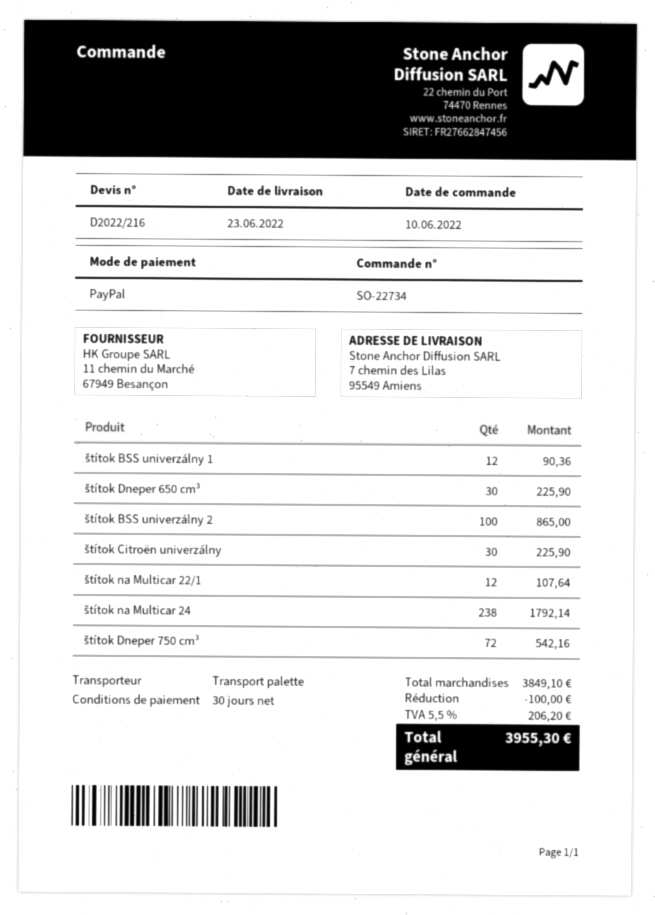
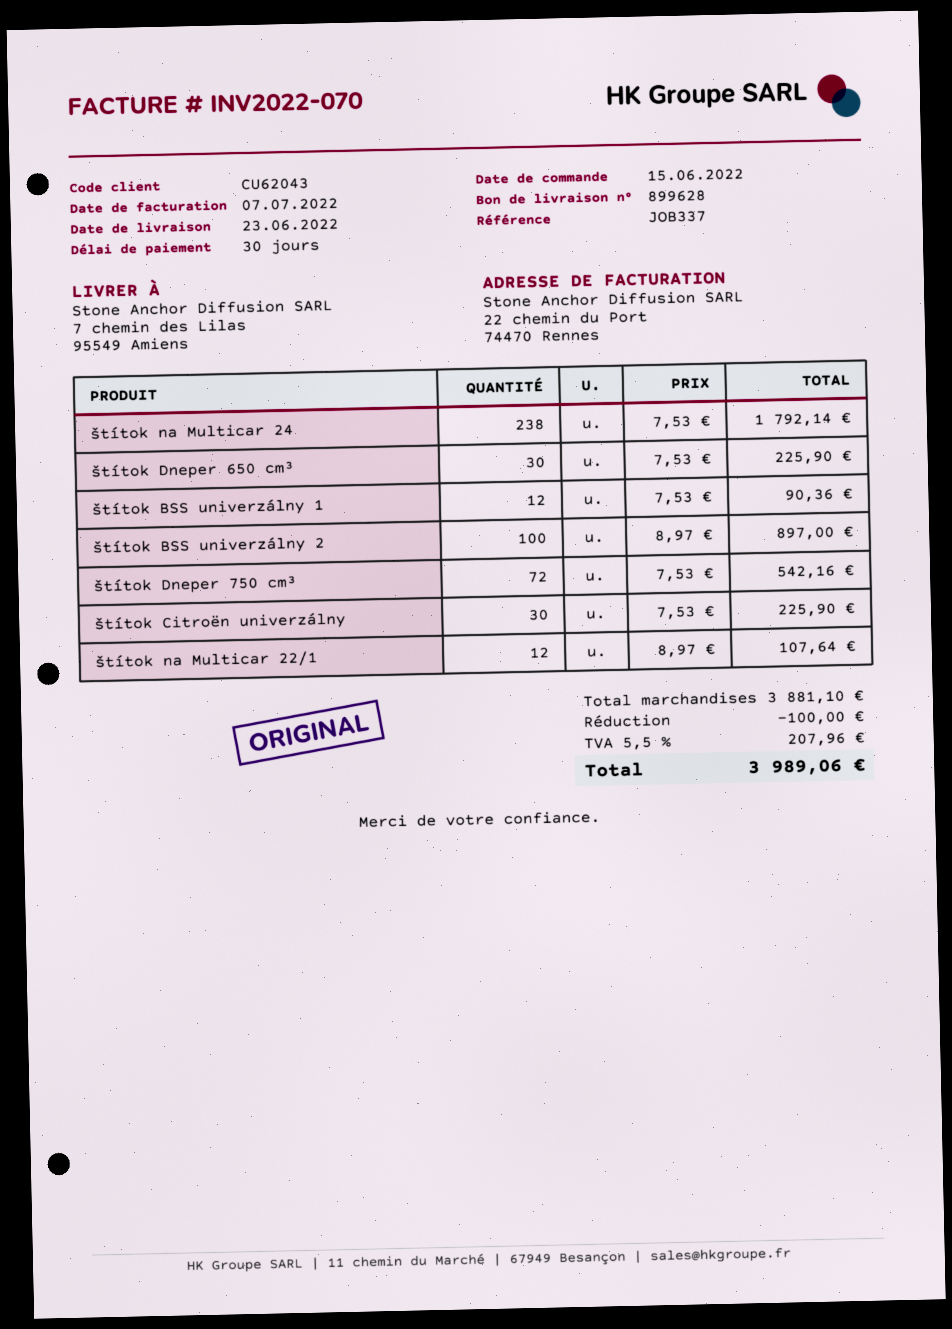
order date: 2022-06-10 -> 2022-06-15
štítok BSS univerzálny 2: 100 for 865.00 -> 100 for 897.00
subtotal: 3849.10 -> 3881.10
tax: 5.5% = 206.20 -> 5.5% = 207.96
total: 3955.30 -> 3989.06

